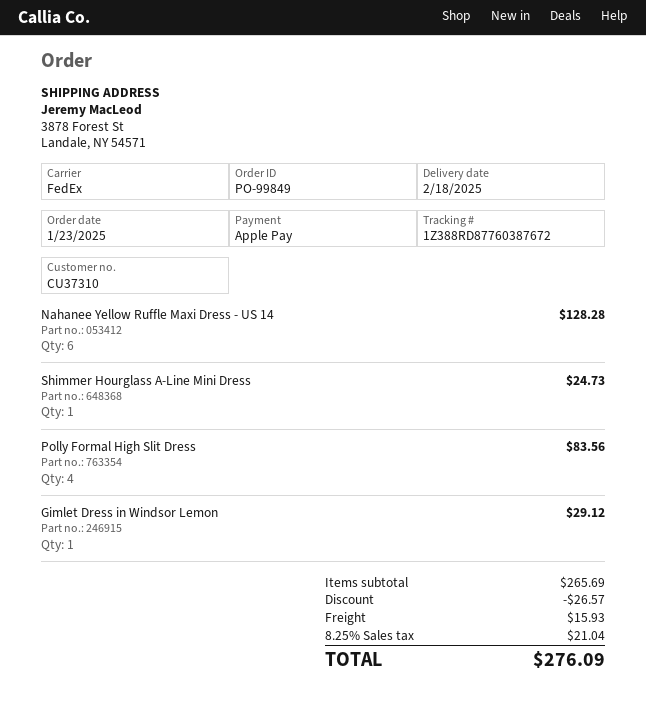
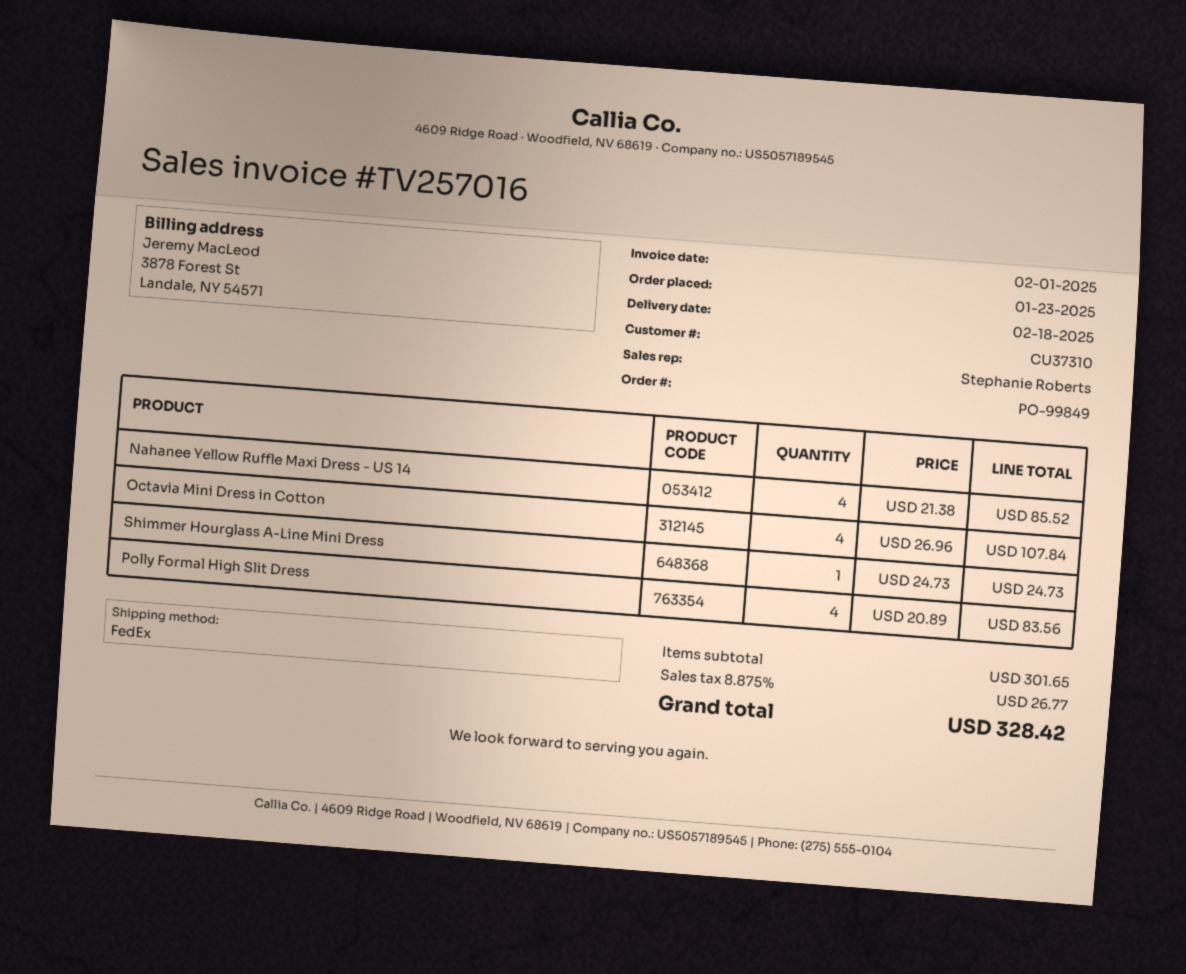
Nahanee Yellow Ruffle Maxi Dress - US 14: 6 for 128.28 -> 4 for 85.52
Gimlet Dress in Windsor Lemon: 1 for 29.12 -> none
Octavia Mini Dress in Cotton: none -> 4 for 107.84
subtotal: 265.69 -> 301.65
discount: 26.57 -> none
shipping: 15.93 -> none
tax: 8.25% = 21.04 -> 8.875% = 26.77
total: 276.09 -> 328.42

